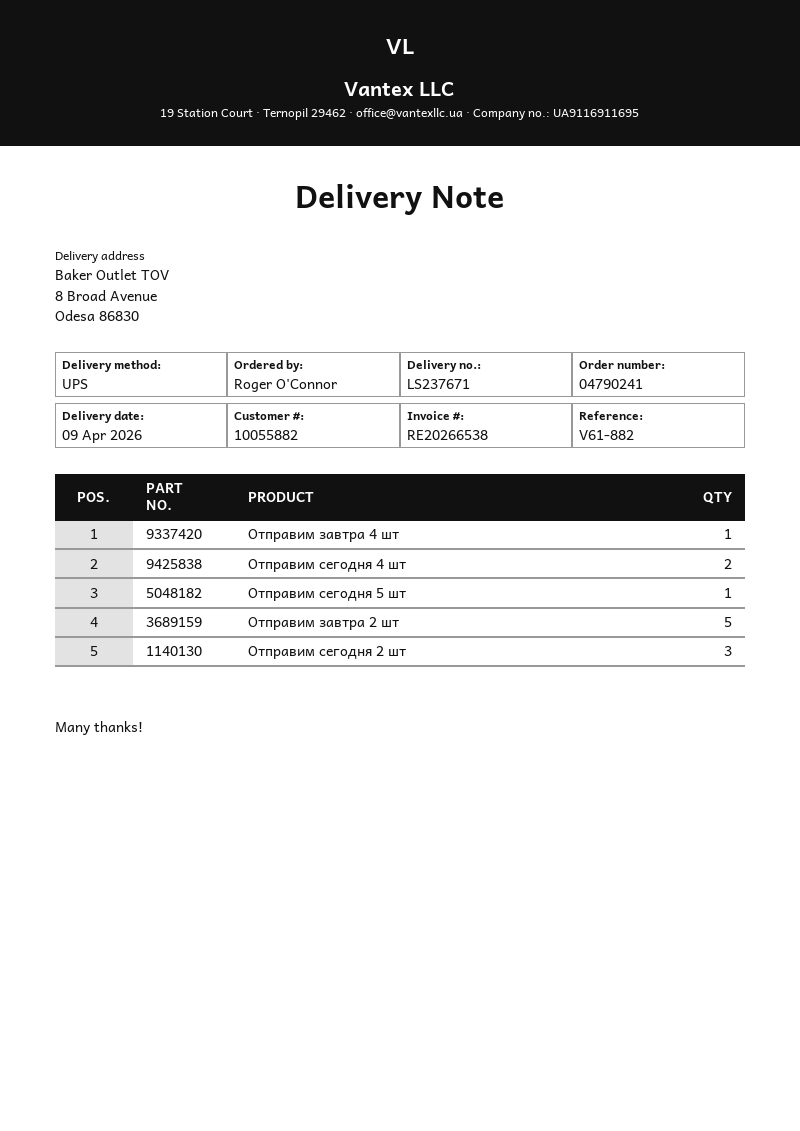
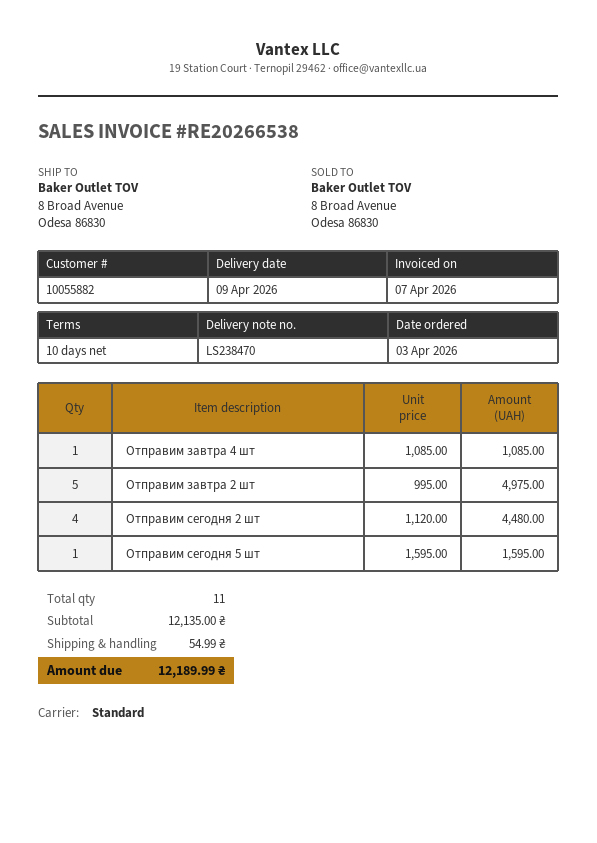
delivery note number: LS237671 -> LS238470
shipping method: UPS -> standard
Отправим сегодня 4 шт: 2 -> none
Отправим сегодня 2 шт: 3 -> 4

